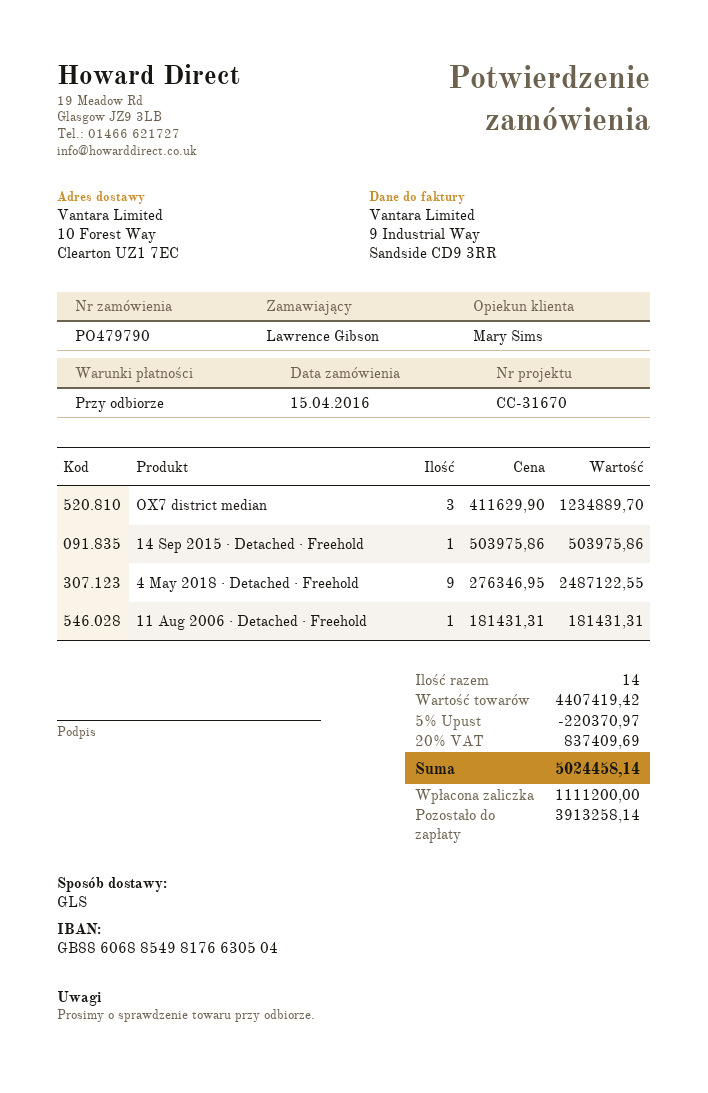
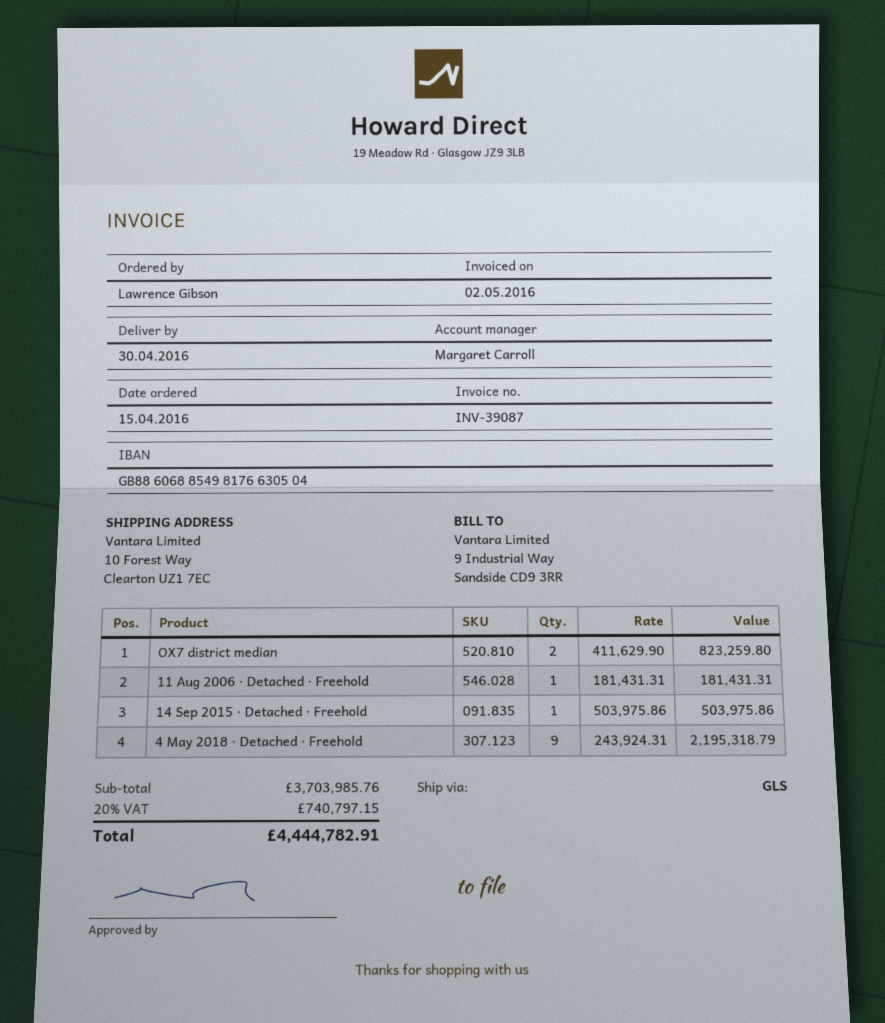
sales rep: Mary Sims -> Margaret Carroll
OX7 district median: 3 x 411629.90 = 1234889.70 -> 2 x 411629.90 = 823259.80
4 May 2018 · Detached · Freehold: 9 x 276346.95 = 2487122.55 -> 9 x 243924.31 = 2195318.79
subtotal: 4407419.42 -> 3703985.76
discount: 5% = 220370.97 -> none
tax: 20% = 837409.69 -> 20% = 740797.15
total: 5024458.14 -> 4444782.91

